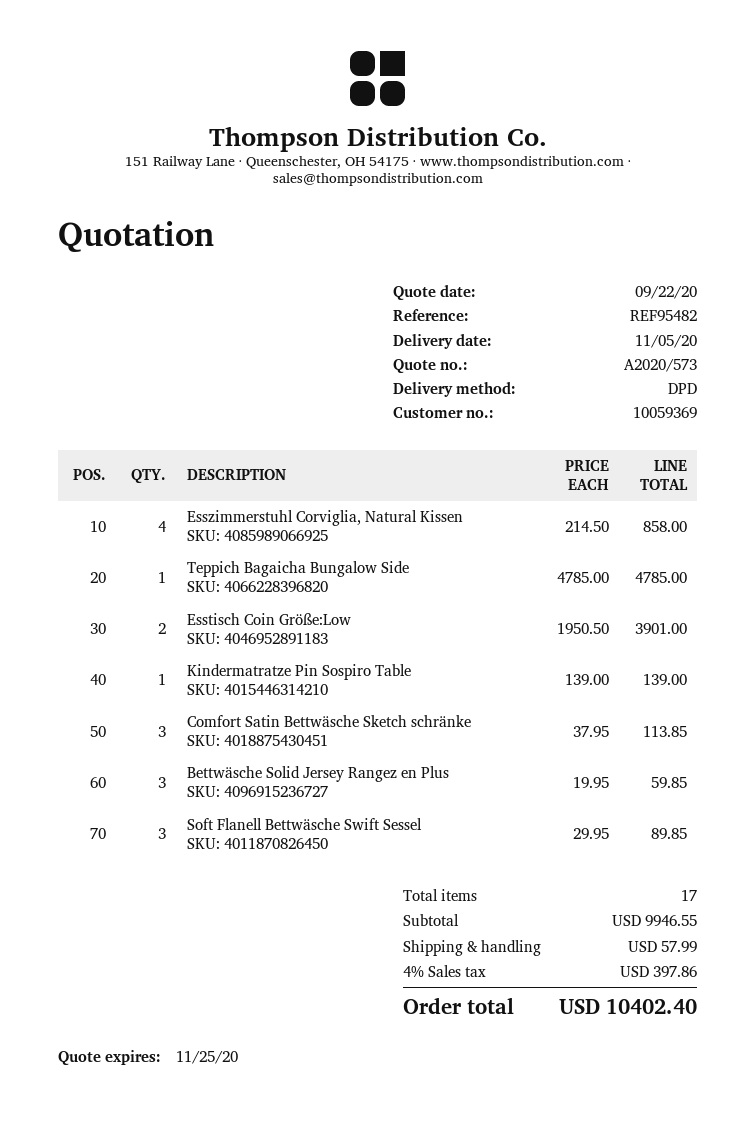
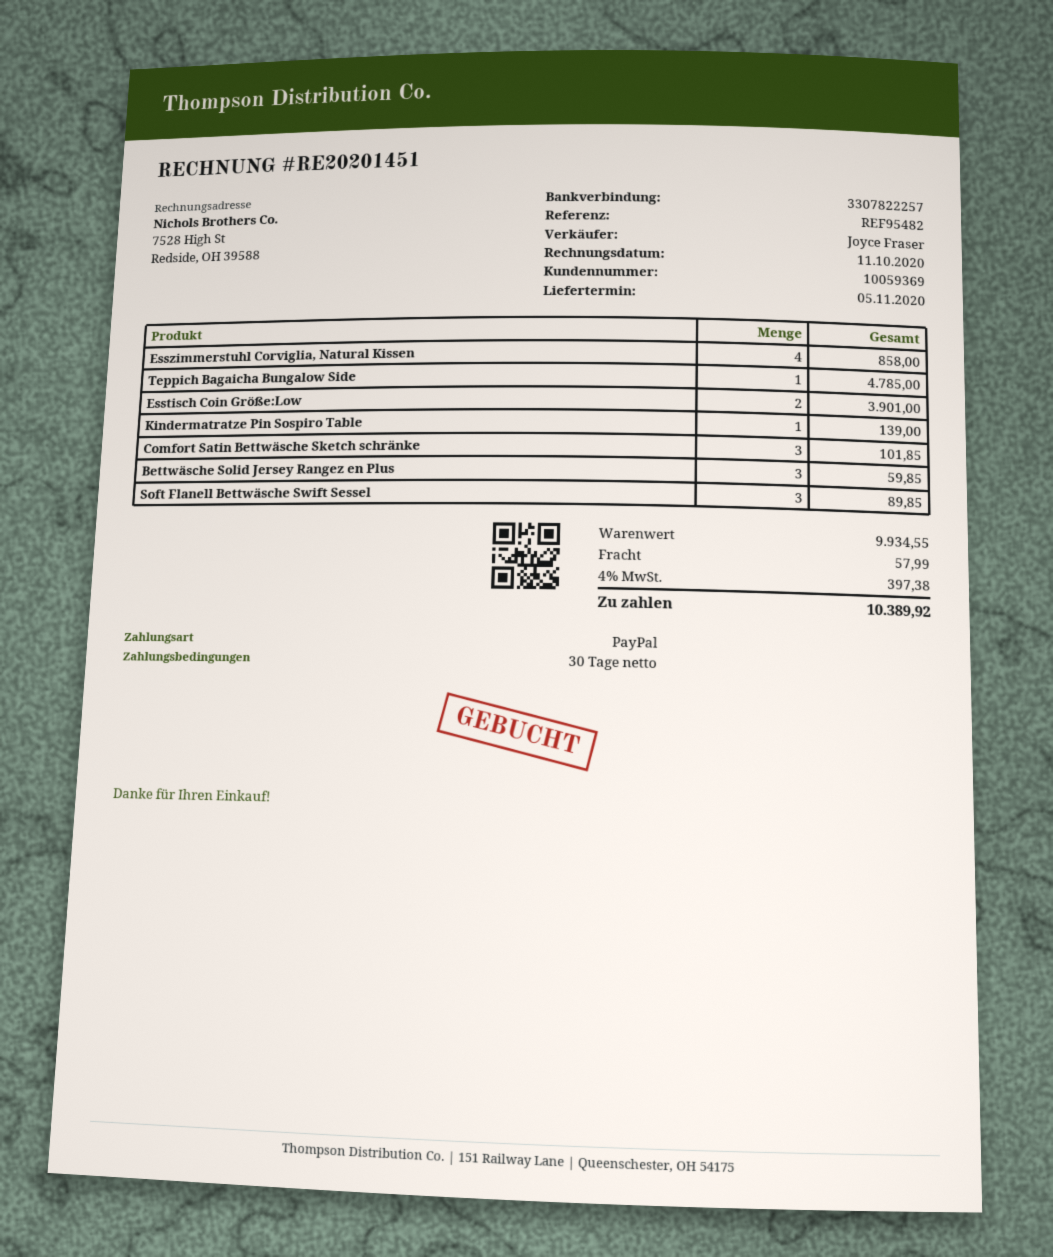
Comfort Satin Bettwäsche Sketch schränke: 3 for 113.85 -> 3 for 101.85
subtotal: 9946.55 -> 9934.55
tax: 4% = 397.86 -> 4% = 397.38
total: 10402.40 -> 10389.92

